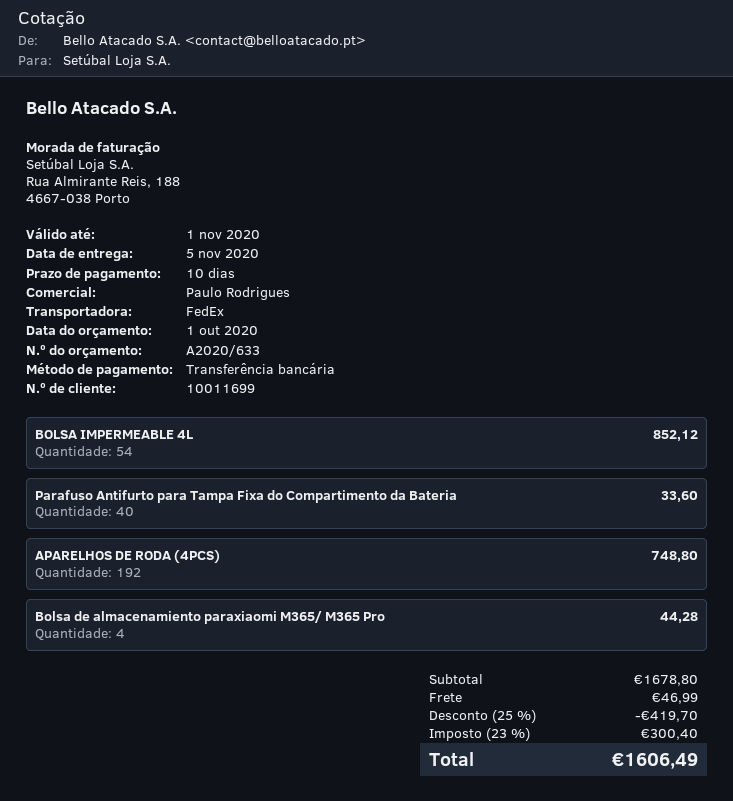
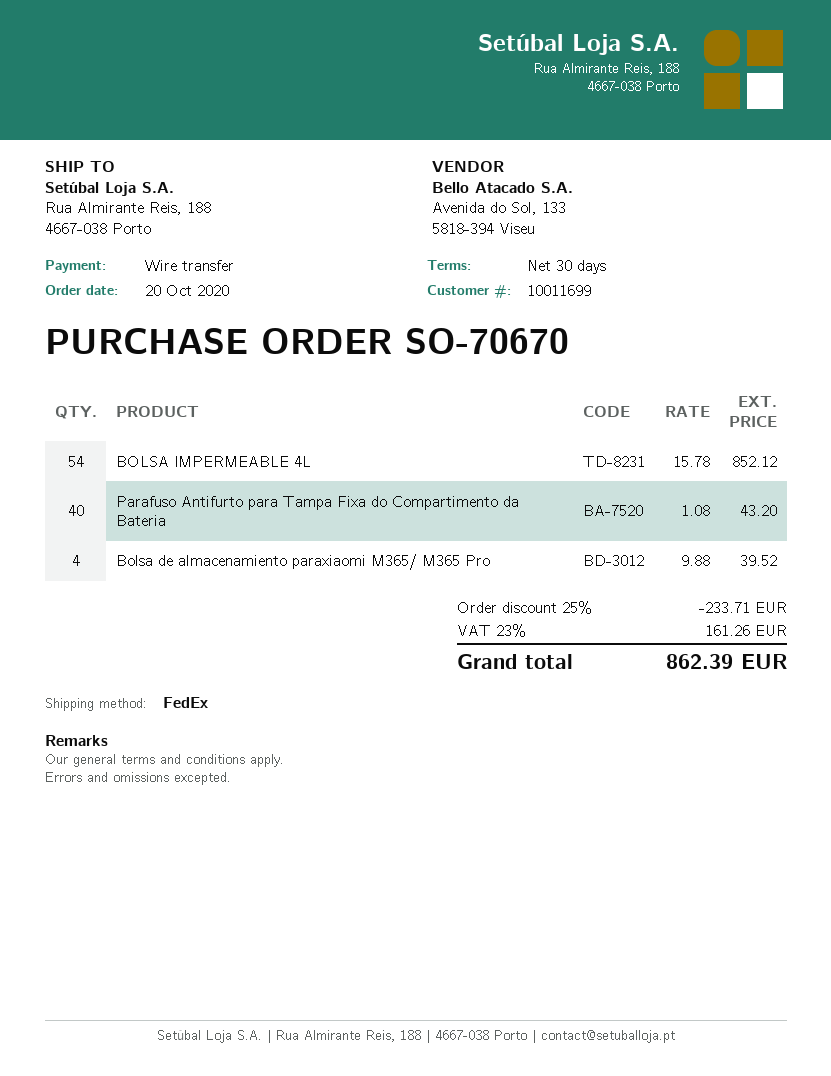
payment terms: 10 days -> 30 days
Parafuso Antifurto para Tampa Fixa do Compartimento da Bateria: 40 for 33.60 -> 40 for 43.20
APARELHOS DE RODA (4PCS): 192 for 748.80 -> none
Bolsa de almacenamiento paraxiaomi M365/ M365 Pro: 4 for 44.28 -> 4 for 39.52
discount: 25% = 419.70 -> 25% = 233.71
shipping: 46.99 -> none
tax: 23% = 300.40 -> 23% = 161.26
total: 1606.49 -> 862.39

